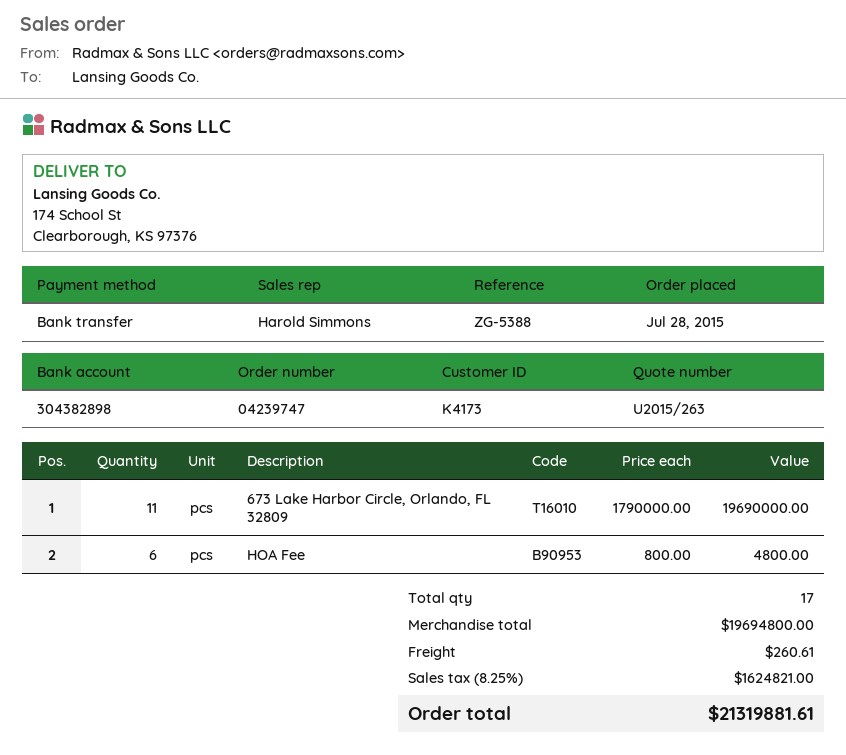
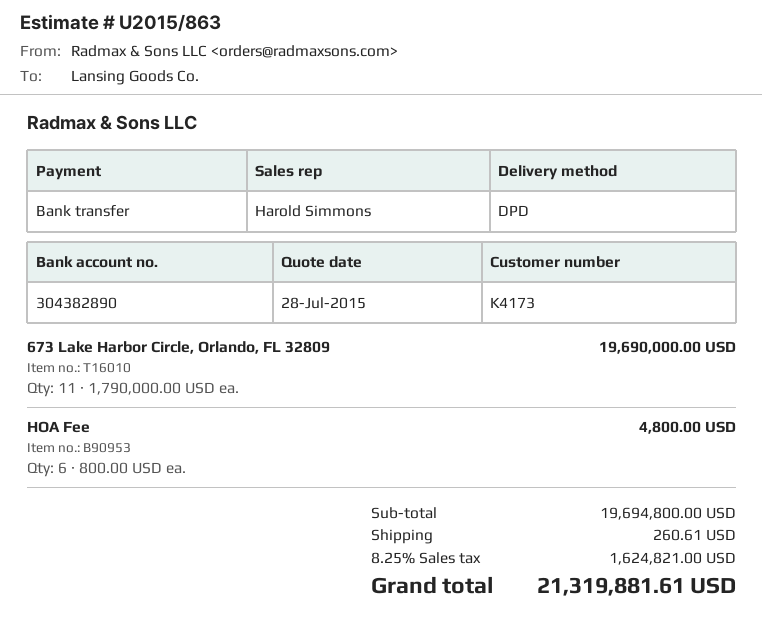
quote number: U2015/263 -> U2015/863
bank account: 304382898 -> 304382890

